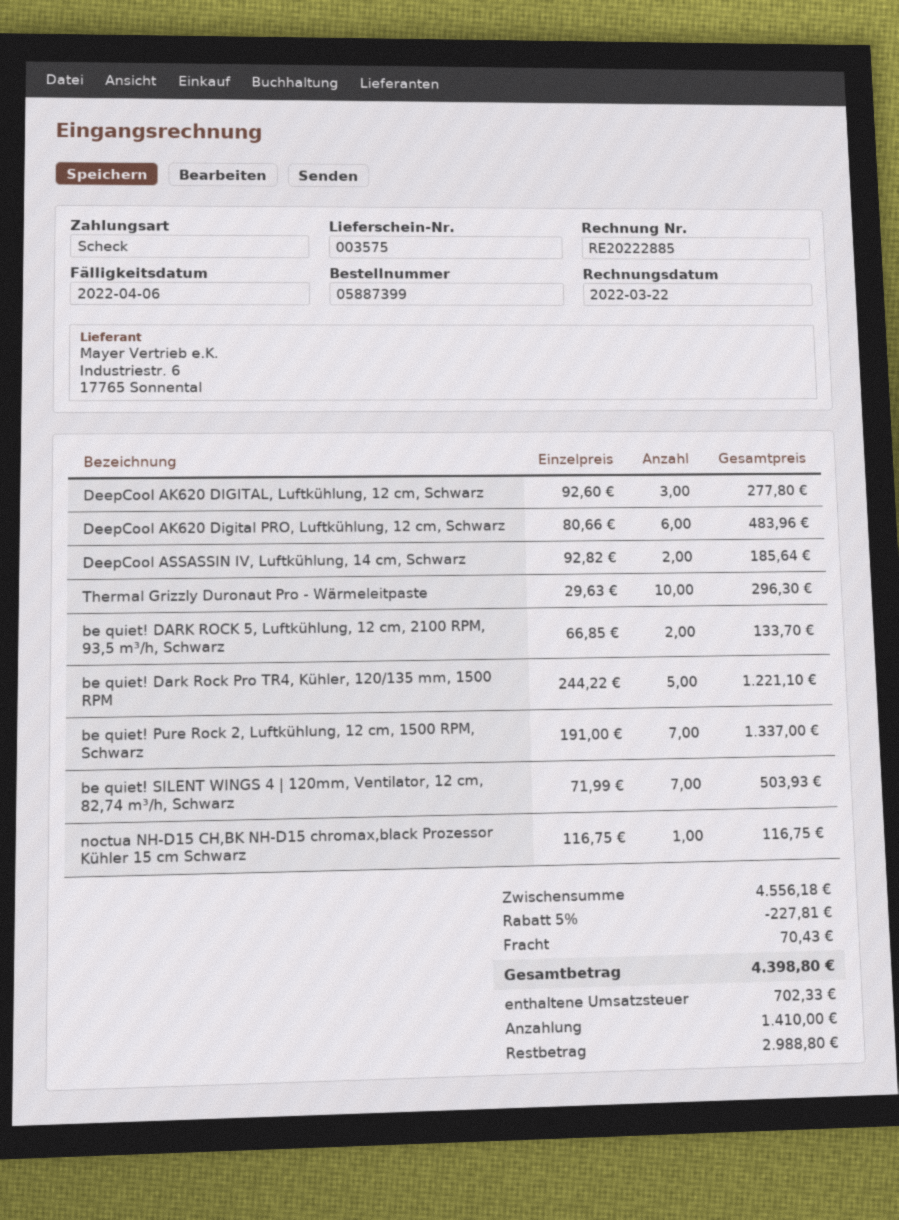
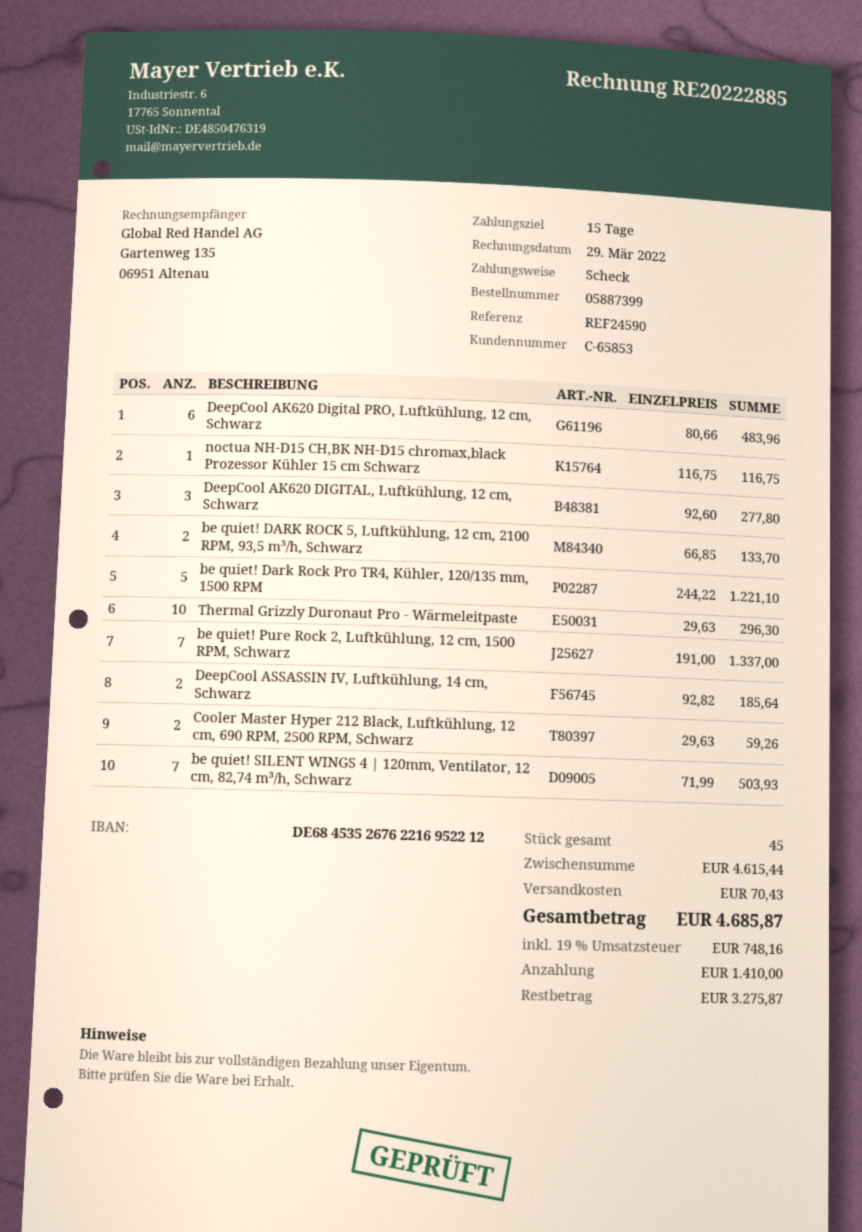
invoice date: 2022-03-22 -> 2022-03-29
Cooler Master Hyper 212 Black, Luftkühlung, 12 cm, 690 RPM, 2500 RPM, Schwarz: none -> 2 x 29.63 = 59.26
subtotal: 4556.18 -> 4615.44
discount: 5% = 227.81 -> none
tax: 702.33 -> 748.16
total: 4398.80 -> 4685.87
balance: 2988.80 -> 3275.87

